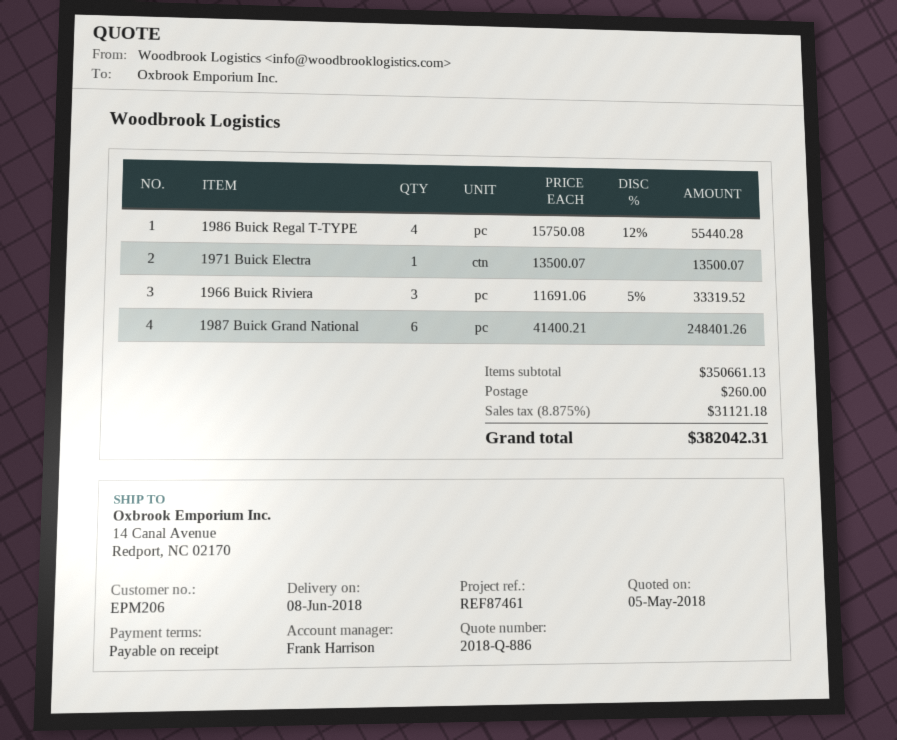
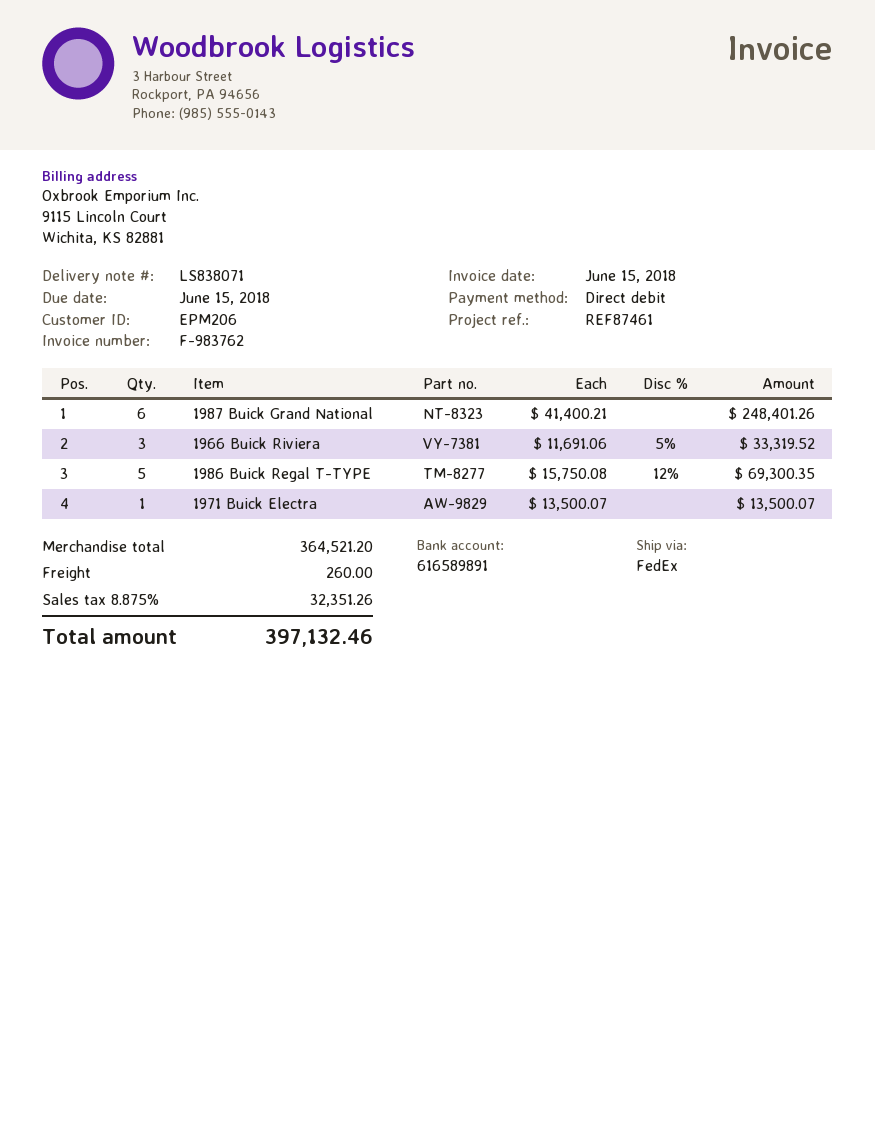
1986 Buick Regal T-TYPE: 4 x 15750.08 - 12% = 55440.28 -> 5 x 15750.08 - 12% = 69300.35
subtotal: 350661.13 -> 364521.20
tax: 8.875% = 31121.18 -> 8.875% = 32351.26
total: 382042.31 -> 397132.46

